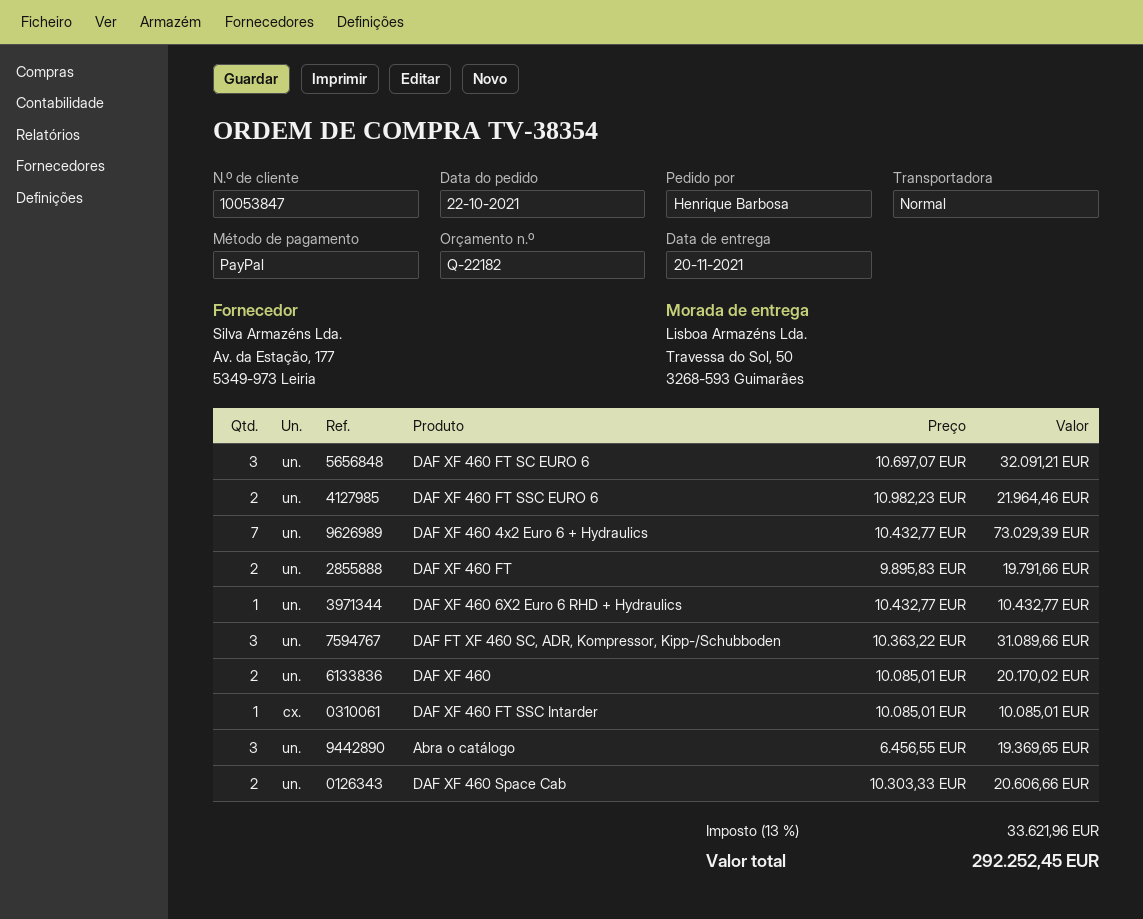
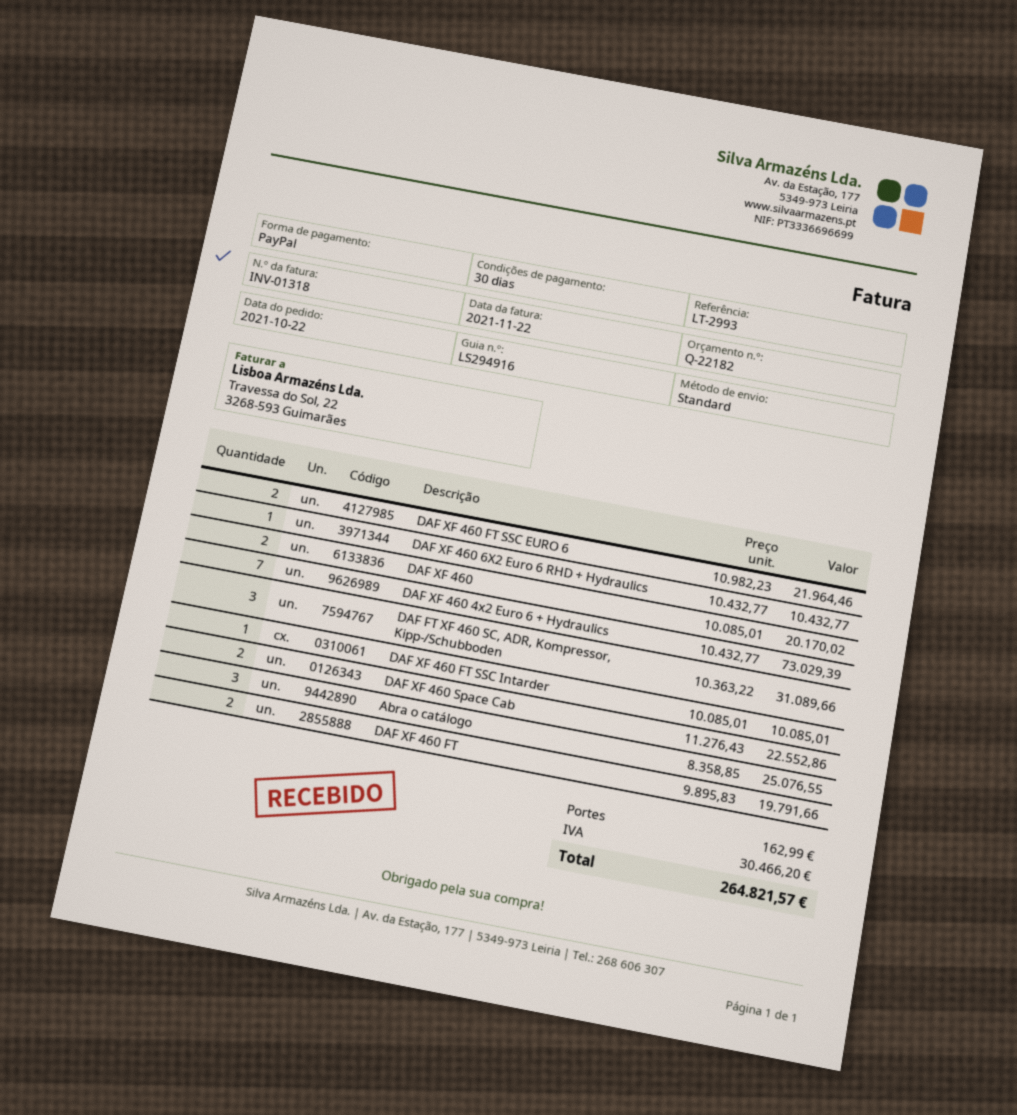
DAF XF 460 FT SC EURO 6: 3 x 10697.07 = 32091.21 -> none
Abra o catálogo: 3 x 6456.55 = 19369.65 -> 3 x 8358.85 = 25076.55
DAF XF 460 Space Cab: 2 x 10303.33 = 20606.66 -> 2 x 11276.43 = 22552.86
shipping: none -> 162.99
tax: 33621.96 -> 30466.20
total: 292252.45 -> 264821.57

